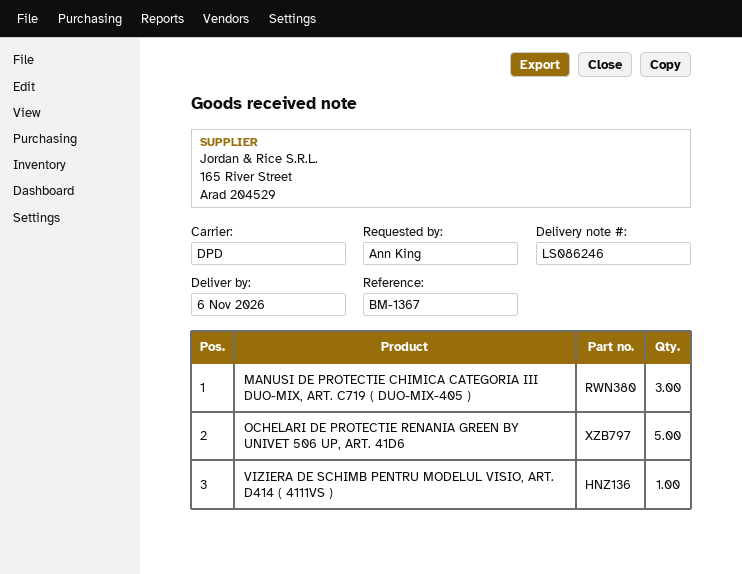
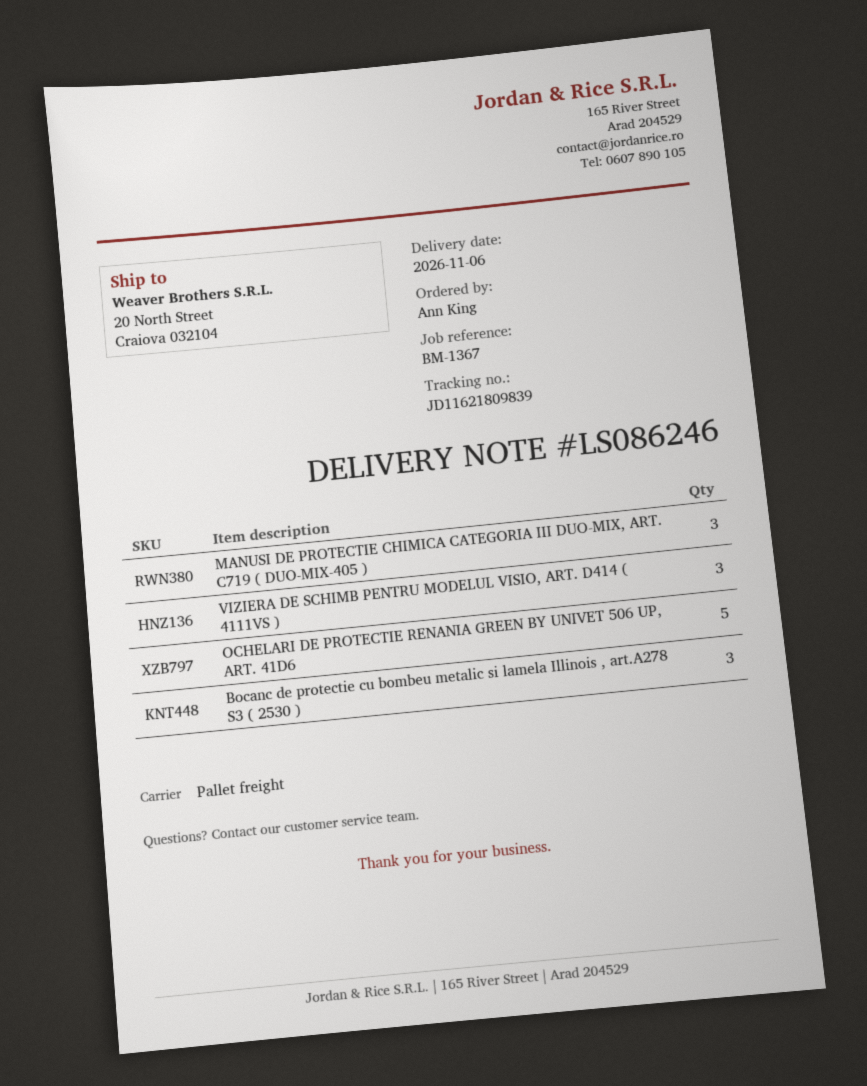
shipping method: DPD -> pallet freight
VIZIERA DE SCHIMB PENTRU MODELUL VISIO, ART. D414 ( 4111VS ): 1 -> 3
Bocanc de protectie cu bombeu metalic si lamela Illinois , art.A278 S3 ( 2530 ): none -> 3

